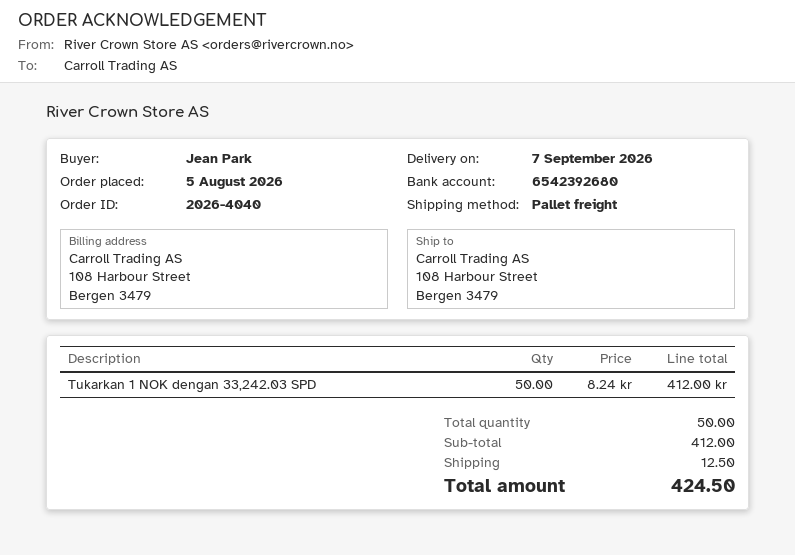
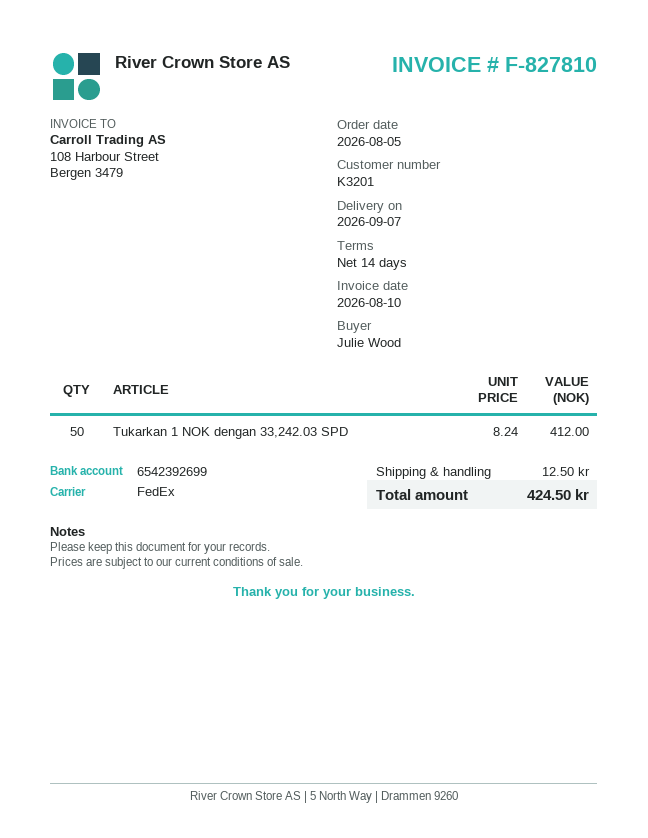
ordered by: Jean Park -> Julie Wood
bank account: 6542392680 -> 6542392699
shipping method: pallet freight -> FedEx

